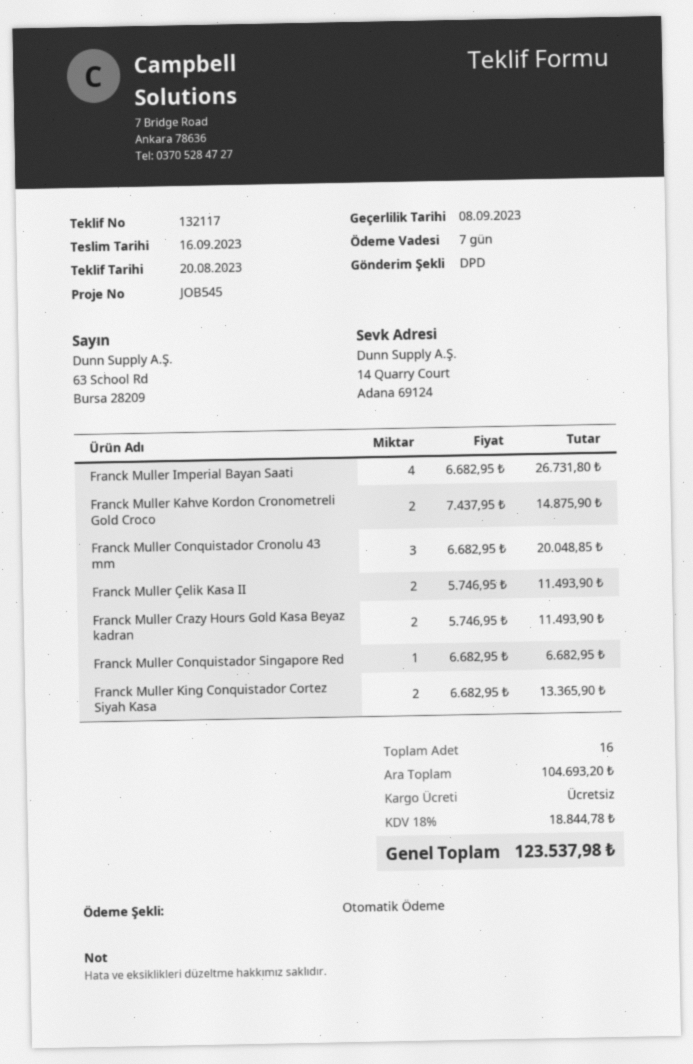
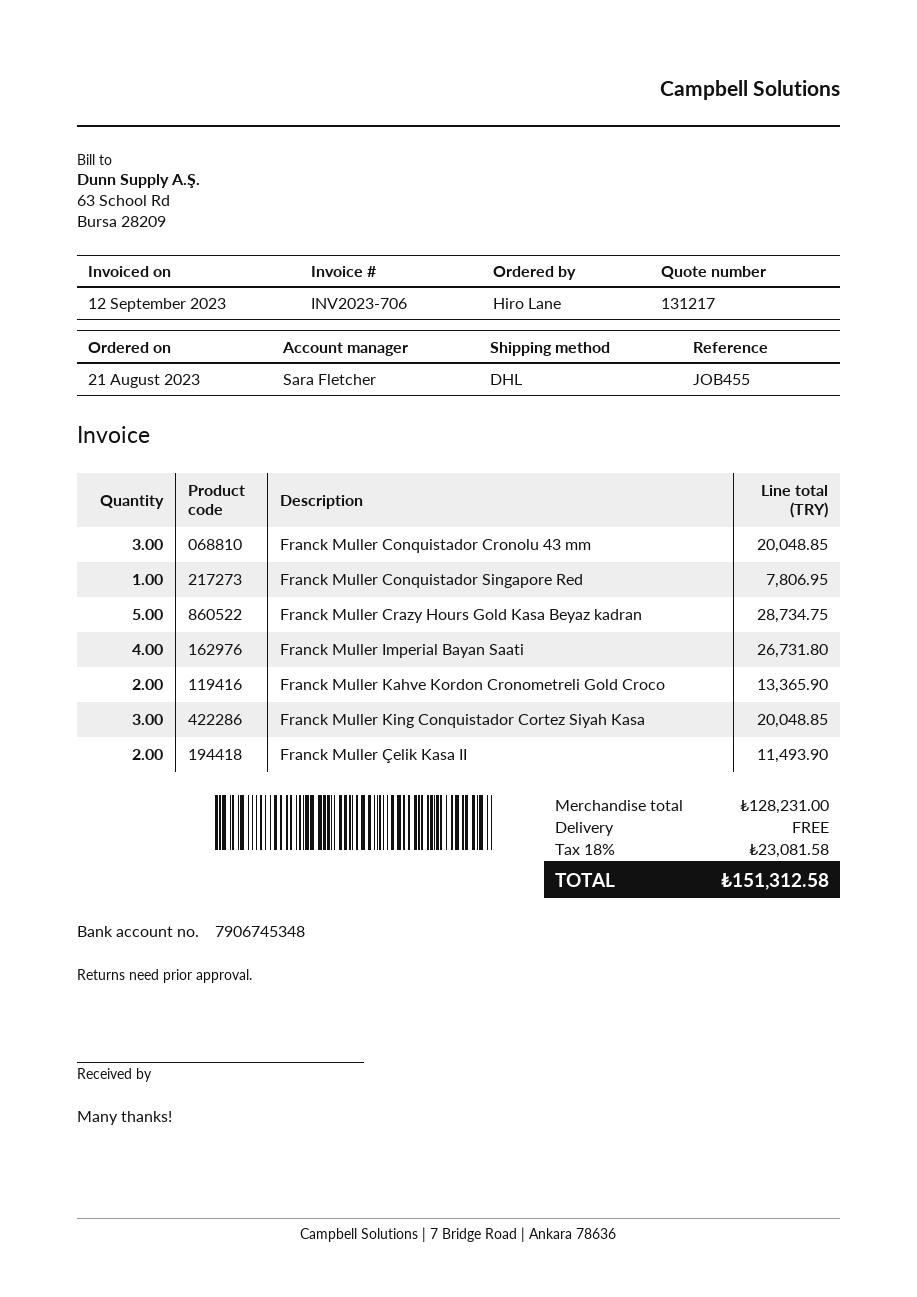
quote number: 132117 -> 131217
reference: JOB545 -> JOB455
shipping method: DPD -> DHL
Franck Muller Kahve Kordon Cronometreli Gold Croco: 2 for 14875.90 -> 2 for 13365.90
Franck Muller Crazy Hours Gold Kasa Beyaz kadran: 2 for 11493.90 -> 5 for 28734.75
Franck Muller Conquistador Singapore Red: 1 for 6682.95 -> 1 for 7806.95
Franck Muller King Conquistador Cortez Siyah Kasa: 2 for 13365.90 -> 3 for 20048.85
subtotal: 104693.20 -> 128231.00
tax: 18% = 18844.78 -> 18% = 23081.58
total: 123537.98 -> 151312.58

